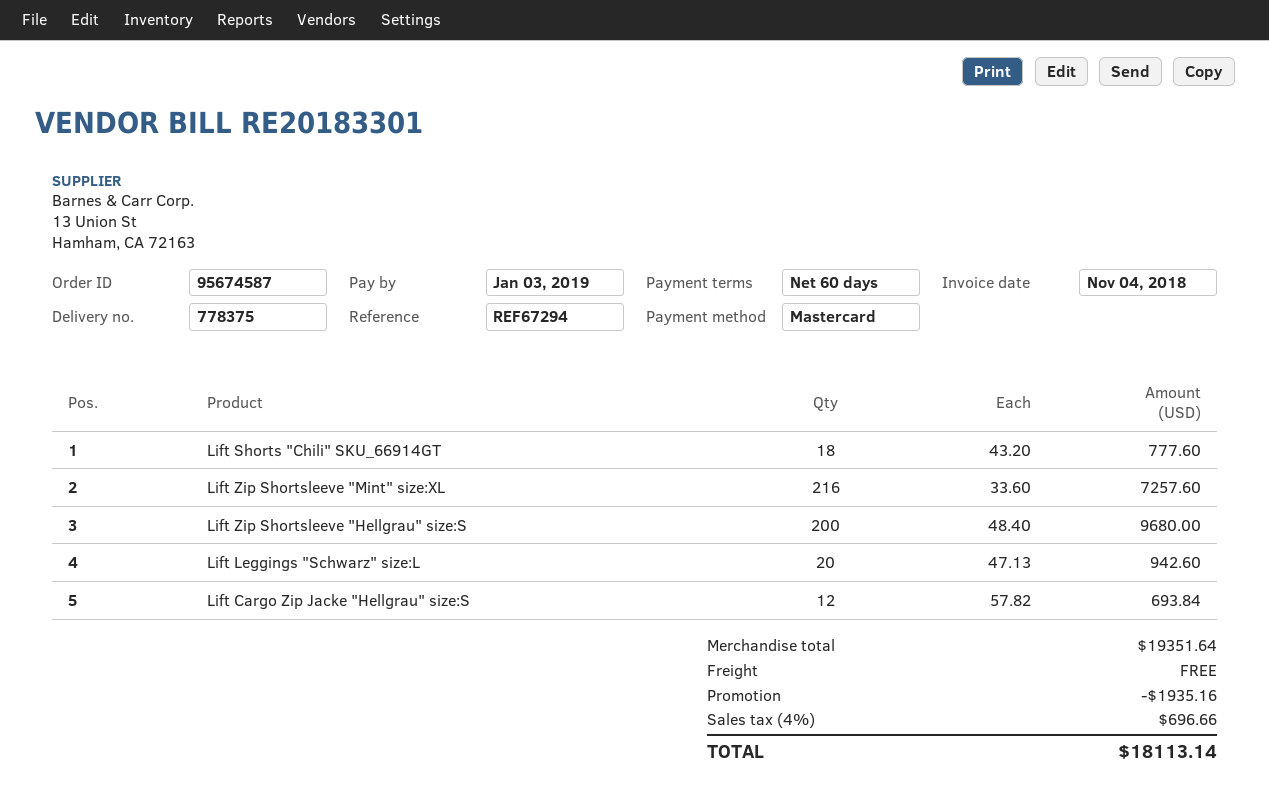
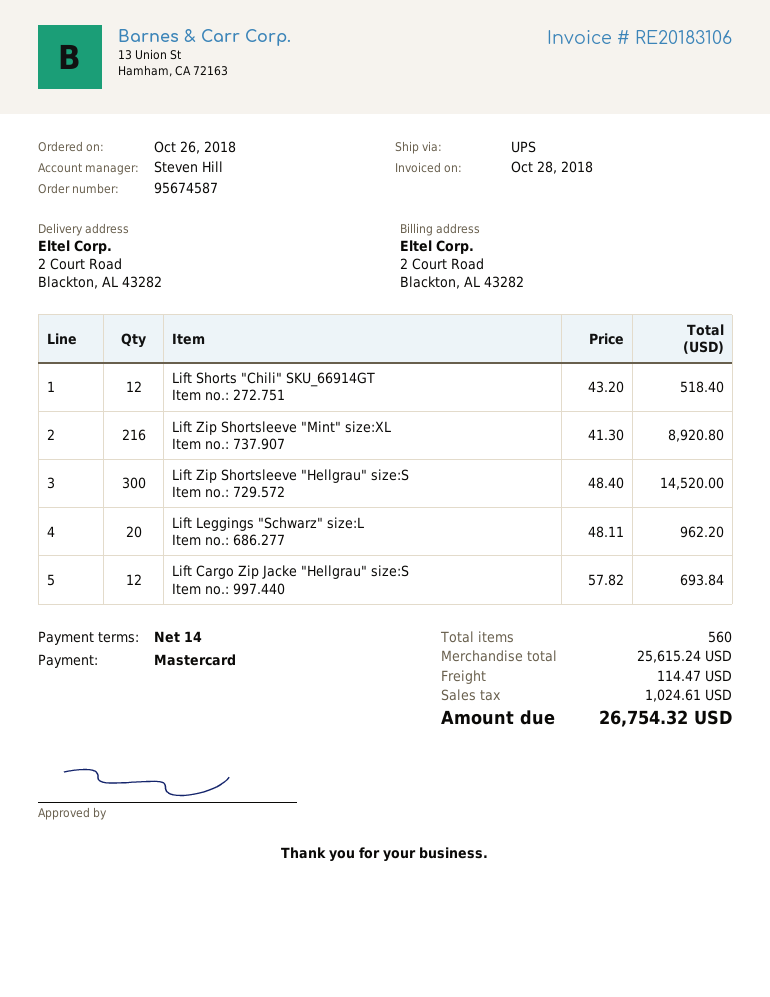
invoice number: RE20183301 -> RE20183106
invoice date: 2018-11-04 -> 2018-10-28
payment terms: 60 days -> 14 days
Lift Shorts "Chili" SKU_66914GT: 18 x 43.20 = 777.60 -> 12 x 43.20 = 518.40
Lift Zip Shortsleeve "Mint" size:XL: 216 x 33.60 = 7257.60 -> 216 x 41.30 = 8920.80
Lift Zip Shortsleeve "Hellgrau" size:S: 200 x 48.40 = 9680.00 -> 300 x 48.40 = 14520.00
Lift Leggings "Schwarz" size:L: 20 x 47.13 = 942.60 -> 20 x 48.11 = 962.20
subtotal: 19351.64 -> 25615.24
discount: 1935.16 -> none
shipping: 0.00 -> 114.47
tax: 696.66 -> 1024.61
total: 18113.14 -> 26754.32

